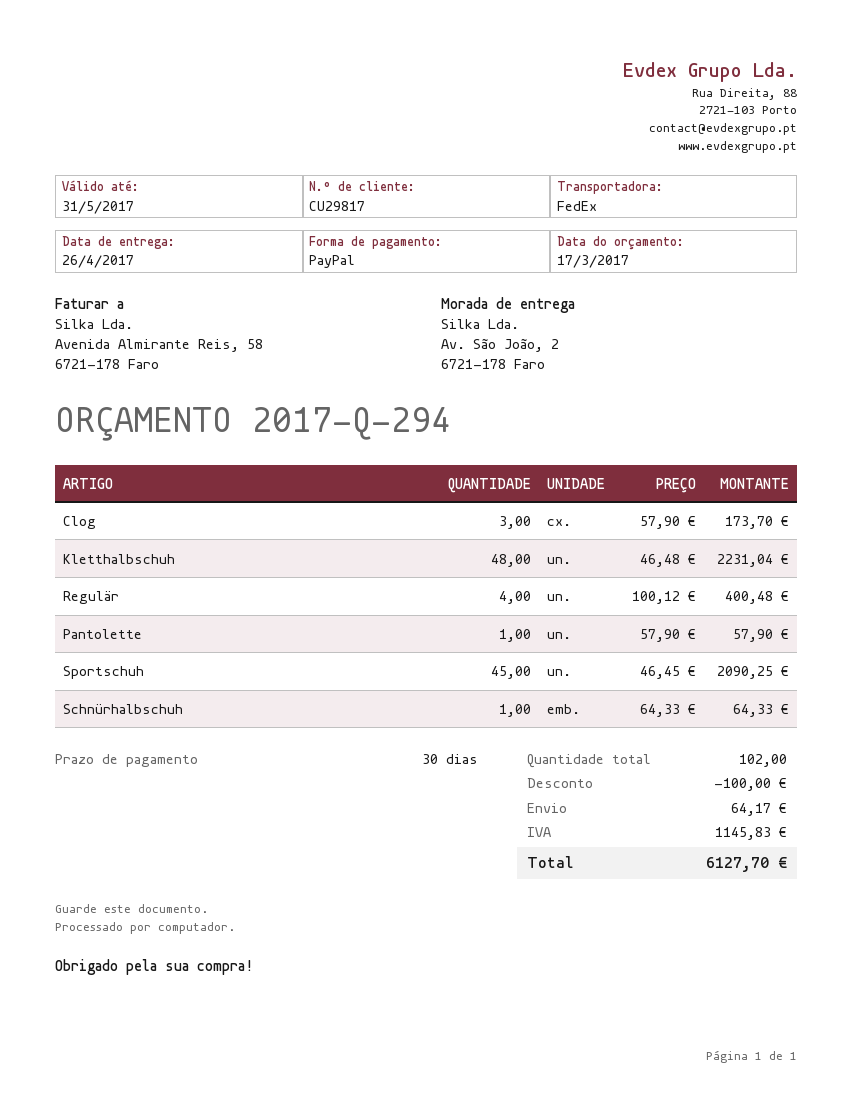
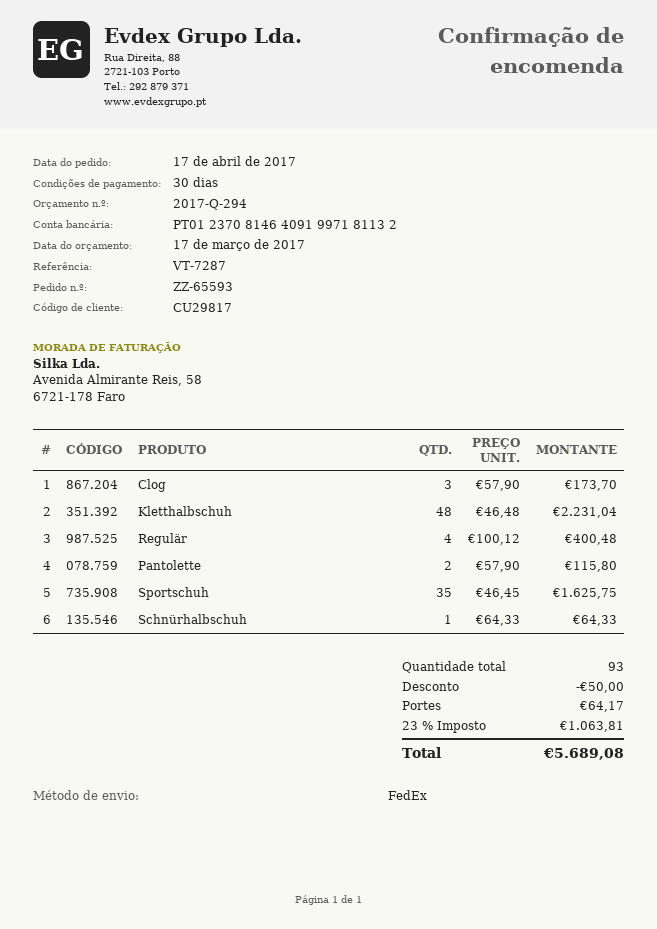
Pantolette: 1 x 57.90 = 57.90 -> 2 x 57.90 = 115.80
Sportschuh: 45 x 46.45 = 2090.25 -> 35 x 46.45 = 1625.75
total quantity: 102 -> 93
discount: 100.00 -> 50.00
tax: 1145.83 -> 1063.81
total: 6127.70 -> 5689.08

